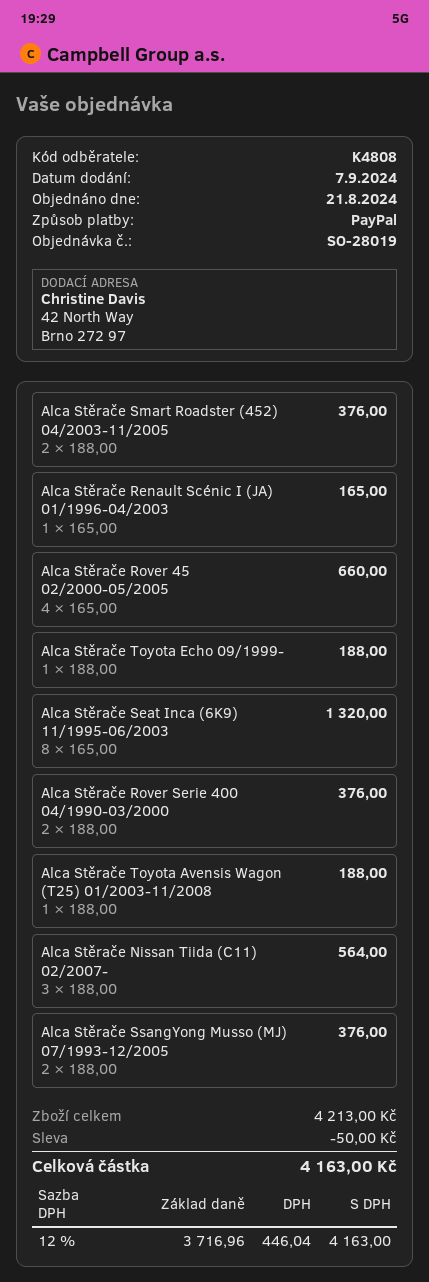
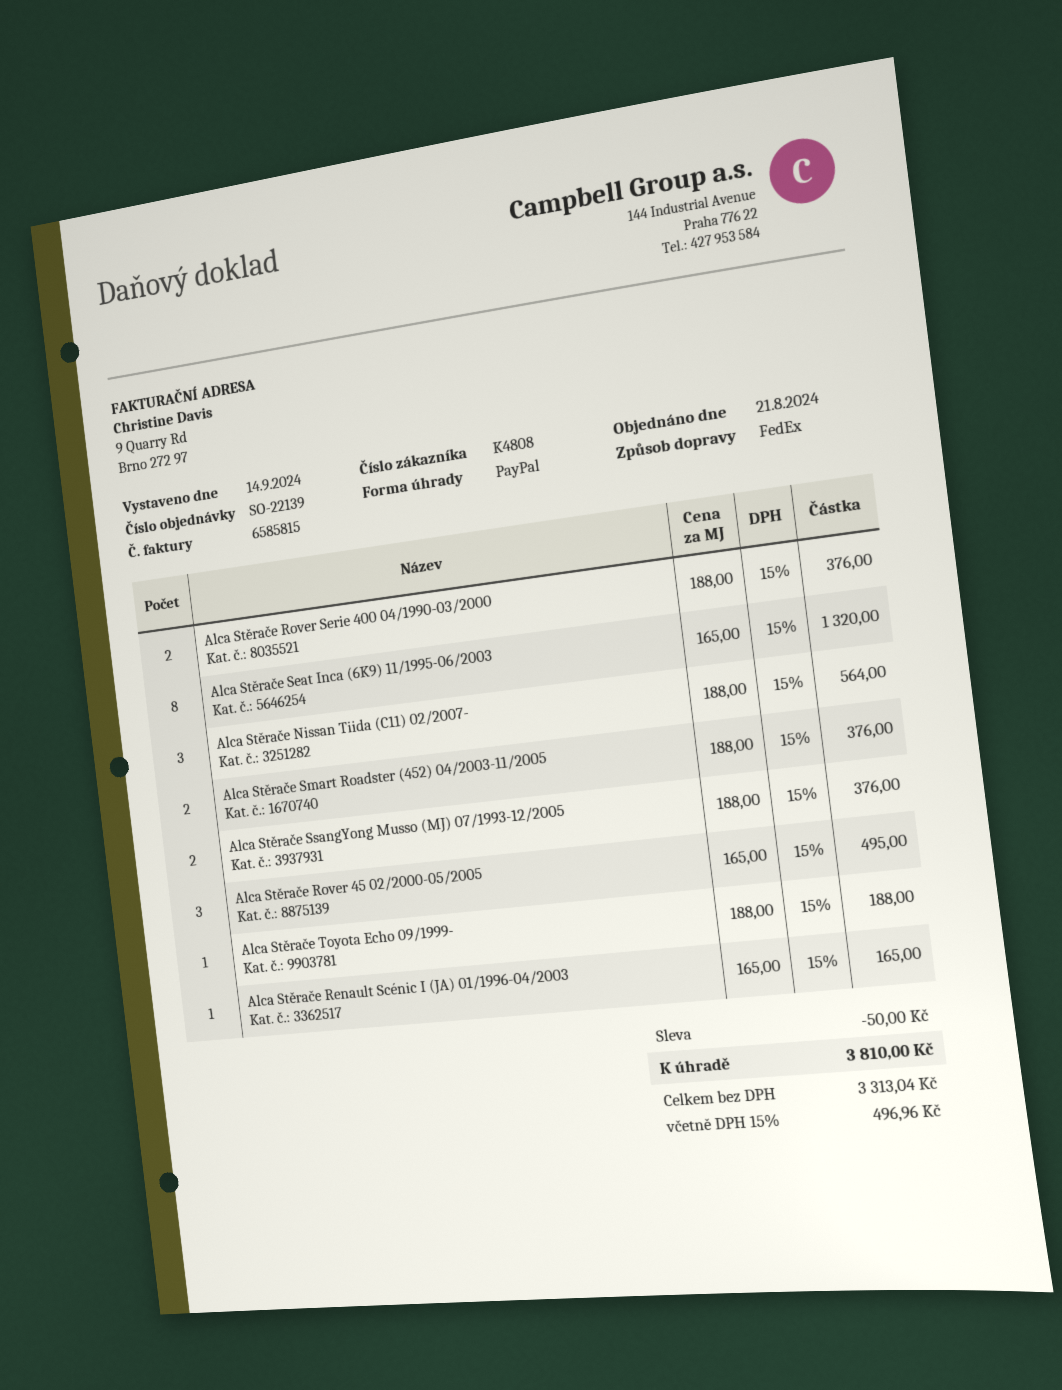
order number: SO-28019 -> SO-22139
Alca Stěrače Rover 45 02/2000-05/2005: 4 x 165.00 = 660.00 -> 3 x 165.00 = 495.00
Alca Stěrače Toyota Avensis Wagon (T25) 01/2003-11/2008: 1 x 188.00 = 188.00 -> none
net: 3716.96 -> 3313.04
tax: 12% = 446.04 -> 15% = 496.96
total: 4163.00 -> 3810.00

